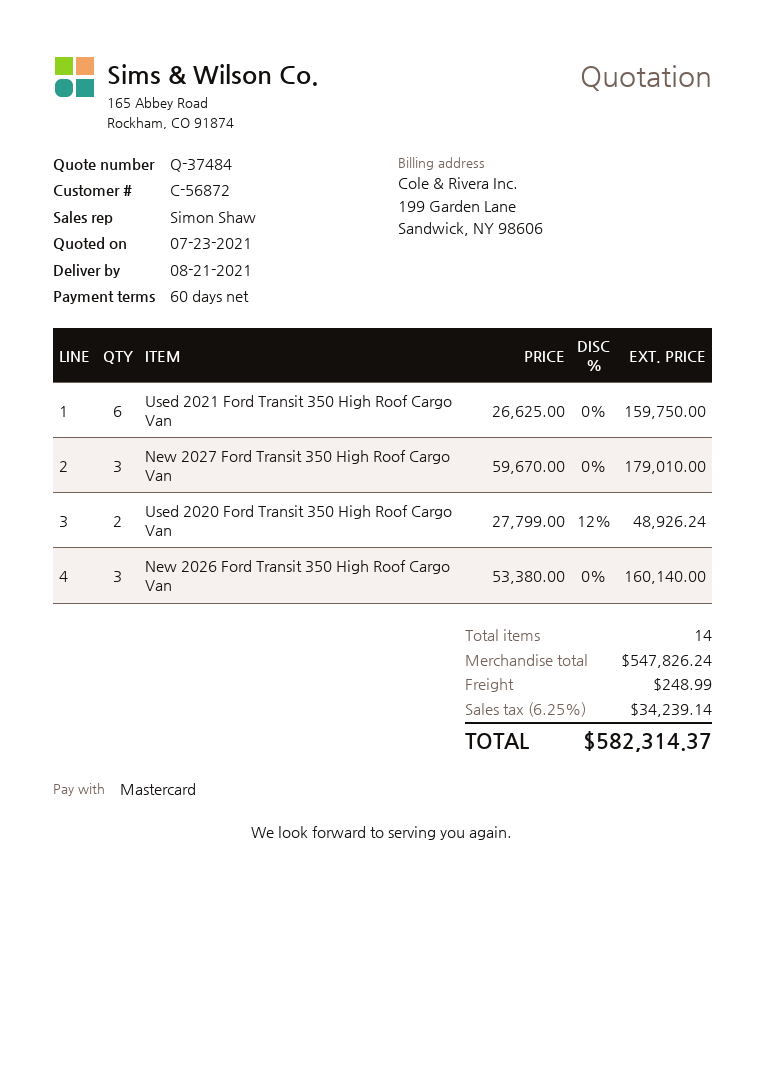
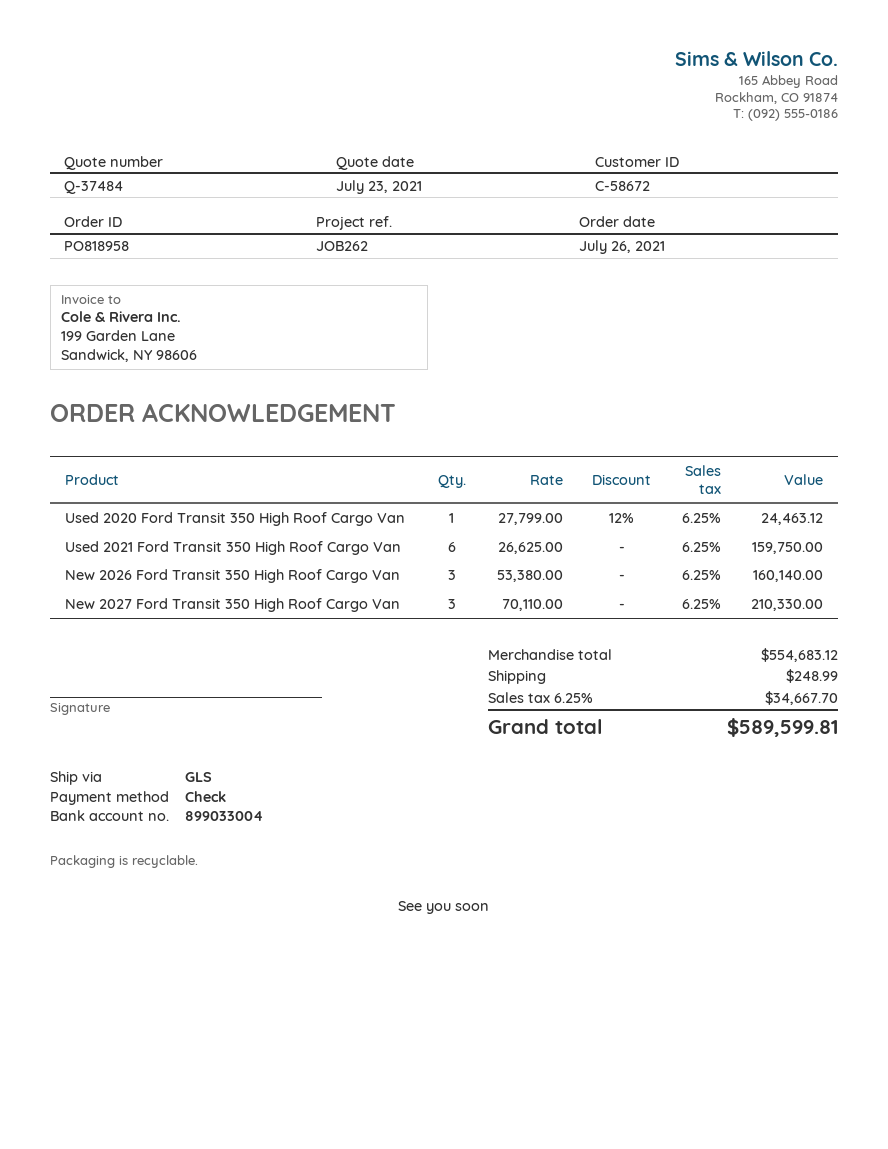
customer number: C-56872 -> C-58672
payment method: Mastercard -> cheque
New 2027 Ford Transit 350 High Roof Cargo Van: 3 x 59670.00 = 179010.00 -> 3 x 70110.00 = 210330.00
Used 2020 Ford Transit 350 High Roof Cargo Van: 2 x 27799.00 - 12% = 48926.24 -> 1 x 27799.00 - 12% = 24463.12
subtotal: 547826.24 -> 554683.12
tax: 6.25% = 34239.14 -> 6.25% = 34667.70
total: 582314.37 -> 589599.81

